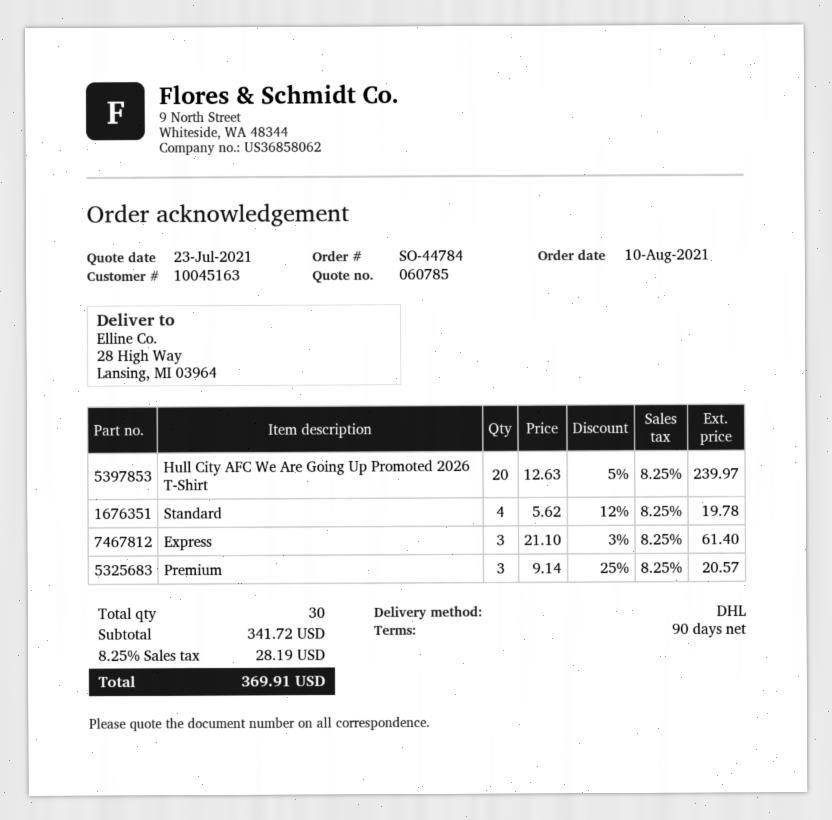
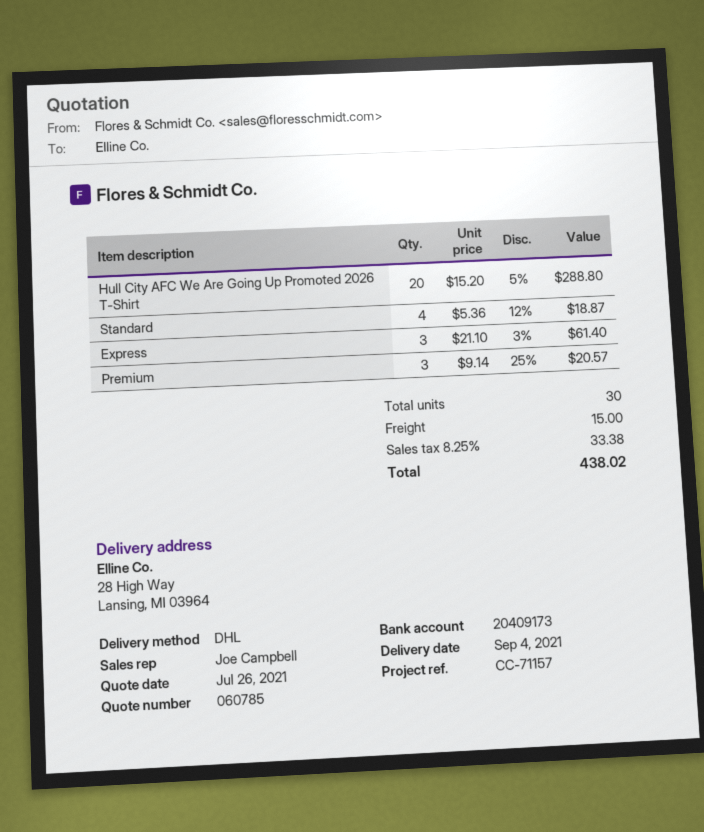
quote date: 2021-07-23 -> 2021-07-26
Hull City AFC We Are Going Up Promoted 2026 T-Shirt: 20 x 12.63 - 5% = 239.97 -> 20 x 15.20 - 5% = 288.80
Standard: 4 x 5.62 - 12% = 19.78 -> 4 x 5.36 - 12% = 18.87
shipping: none -> 15.00
tax: 8.25% = 28.19 -> 8.25% = 33.38
total: 369.91 -> 438.02

